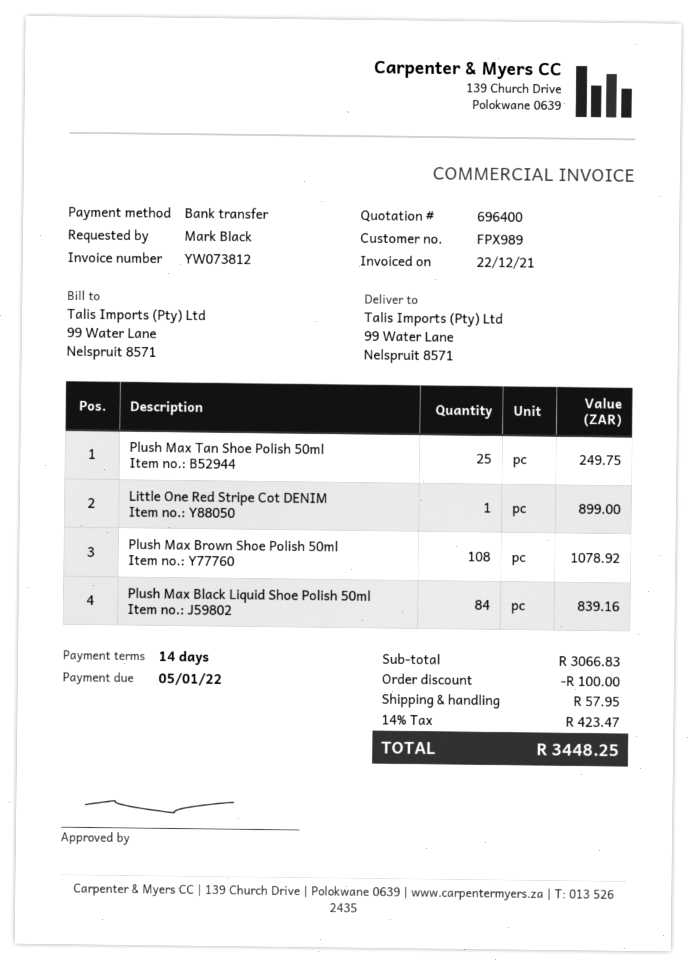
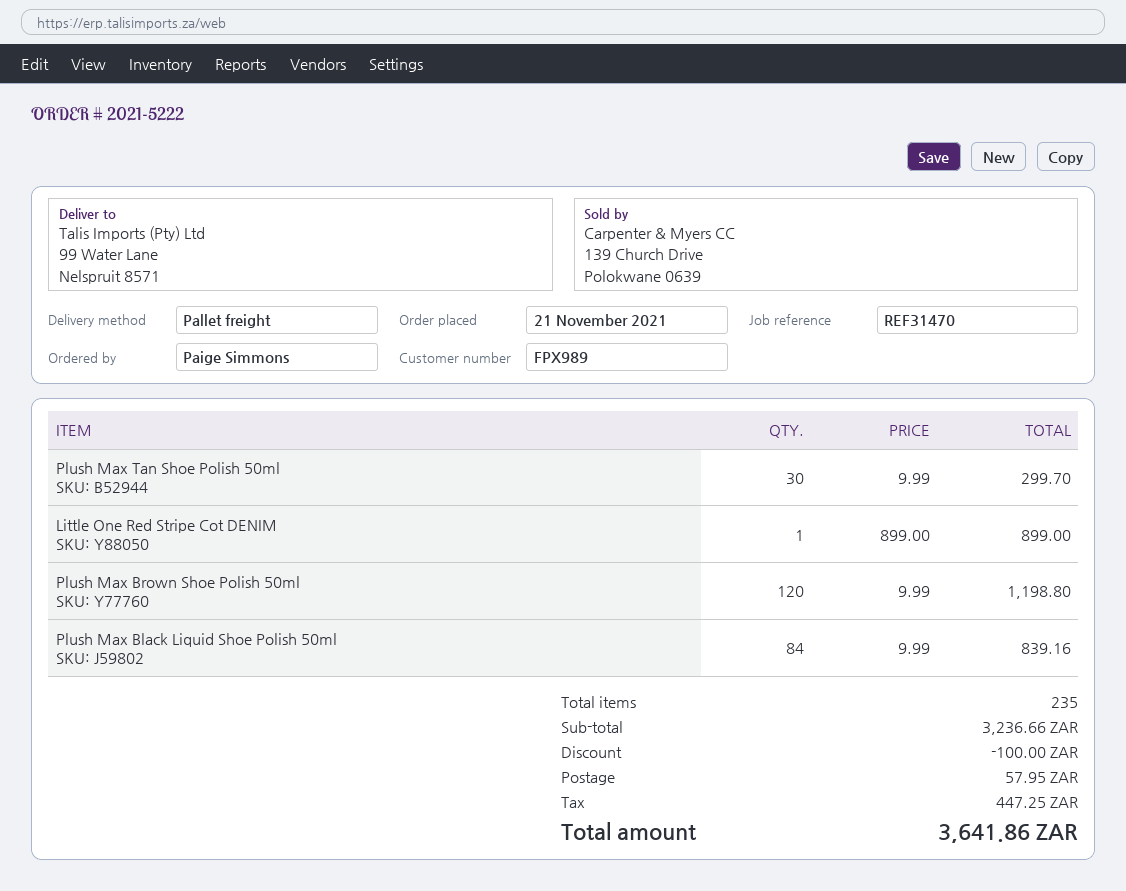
ordered by: Mark Black -> Paige Simmons
Plush Max Tan Shoe Polish 50ml: 25 for 249.75 -> 30 for 299.70
Plush Max Brown Shoe Polish 50ml: 108 for 1078.92 -> 120 for 1198.80
subtotal: 3066.83 -> 3236.66
tax: 423.47 -> 447.25
total: 3448.25 -> 3641.86

